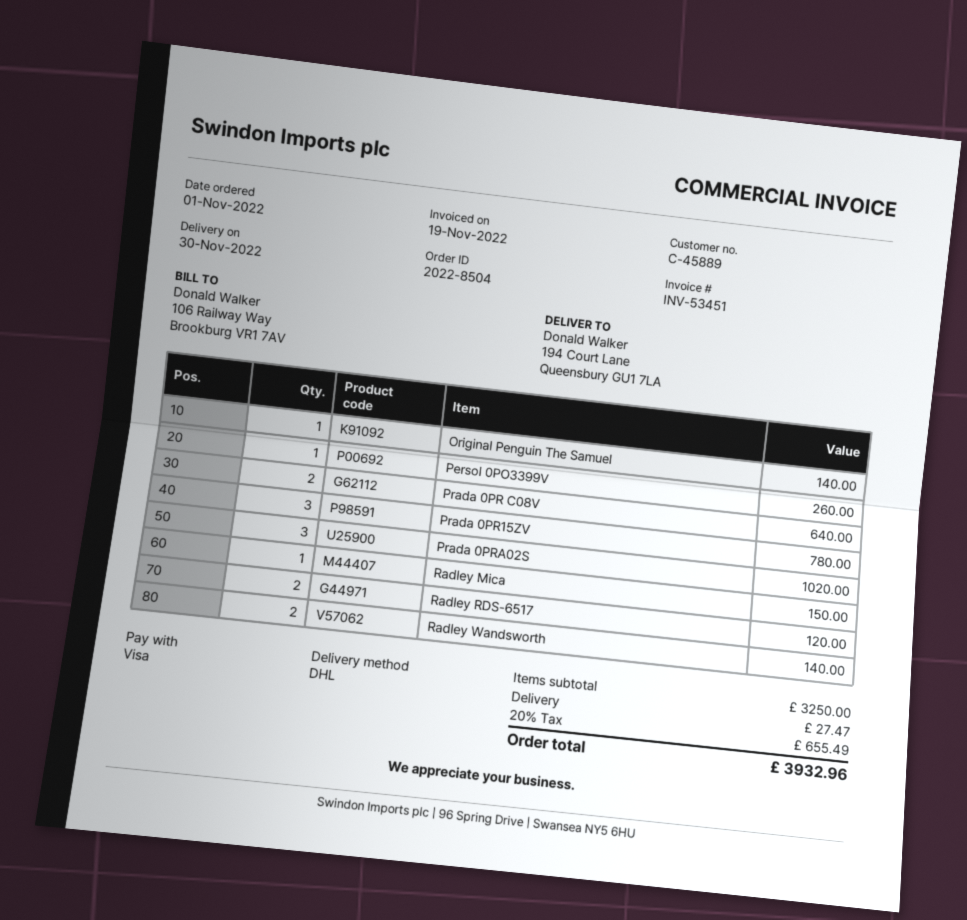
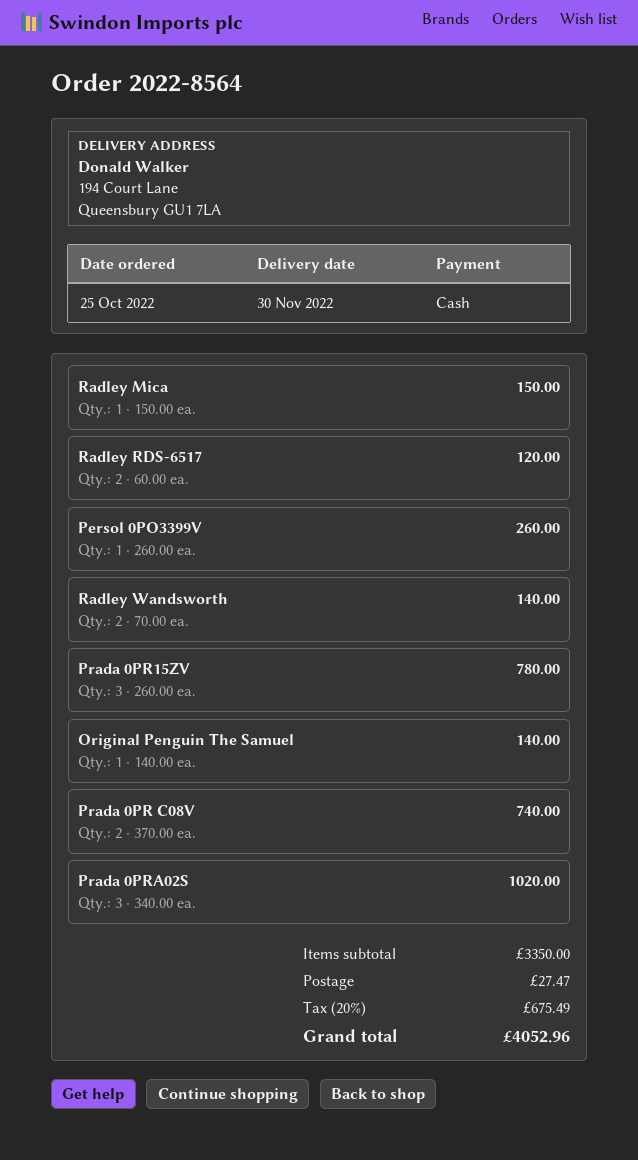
order number: 2022-8504 -> 2022-8564
order date: 2022-11-01 -> 2022-10-25
payment method: Visa -> cash
Prada 0PR C08V: 2 for 640.00 -> 2 for 740.00
subtotal: 3250.00 -> 3350.00
tax: 20% = 655.49 -> 20% = 675.49
total: 3932.96 -> 4052.96

